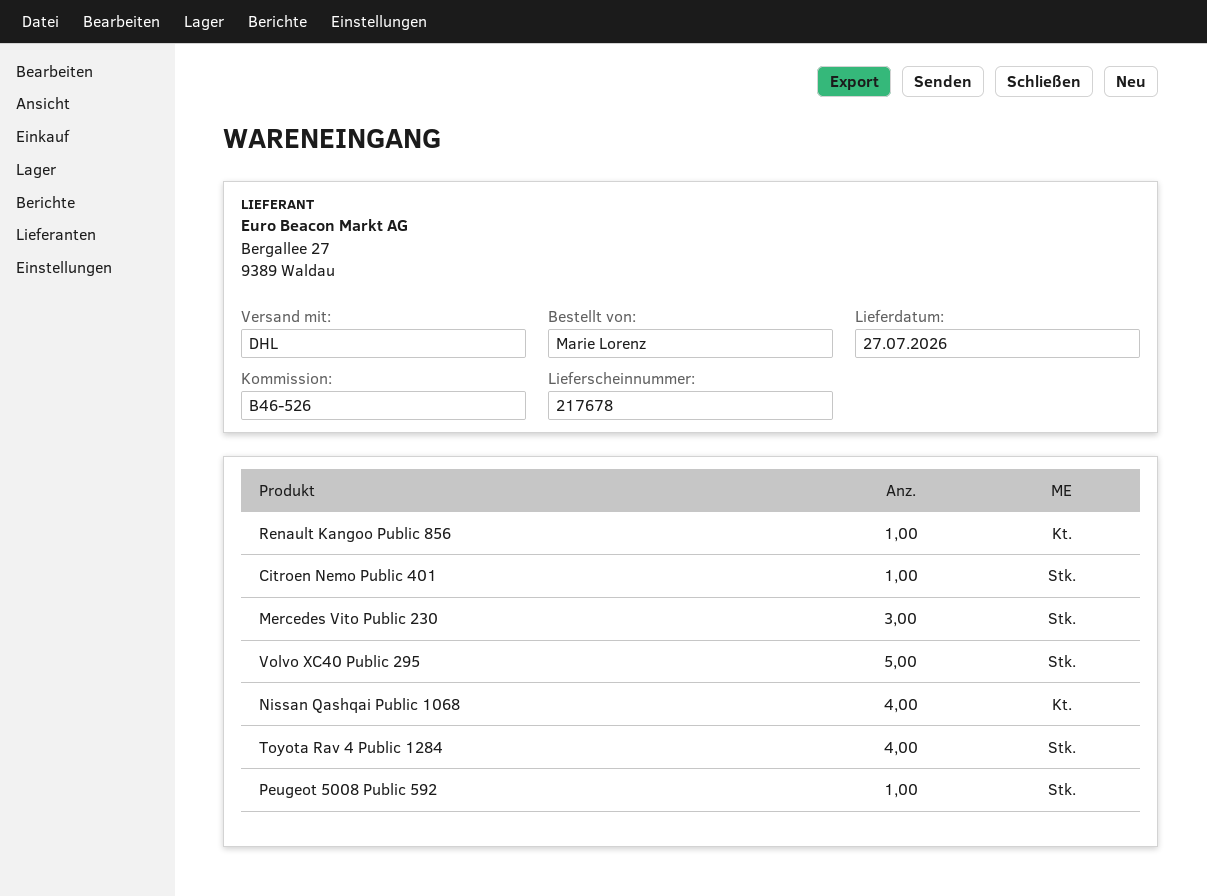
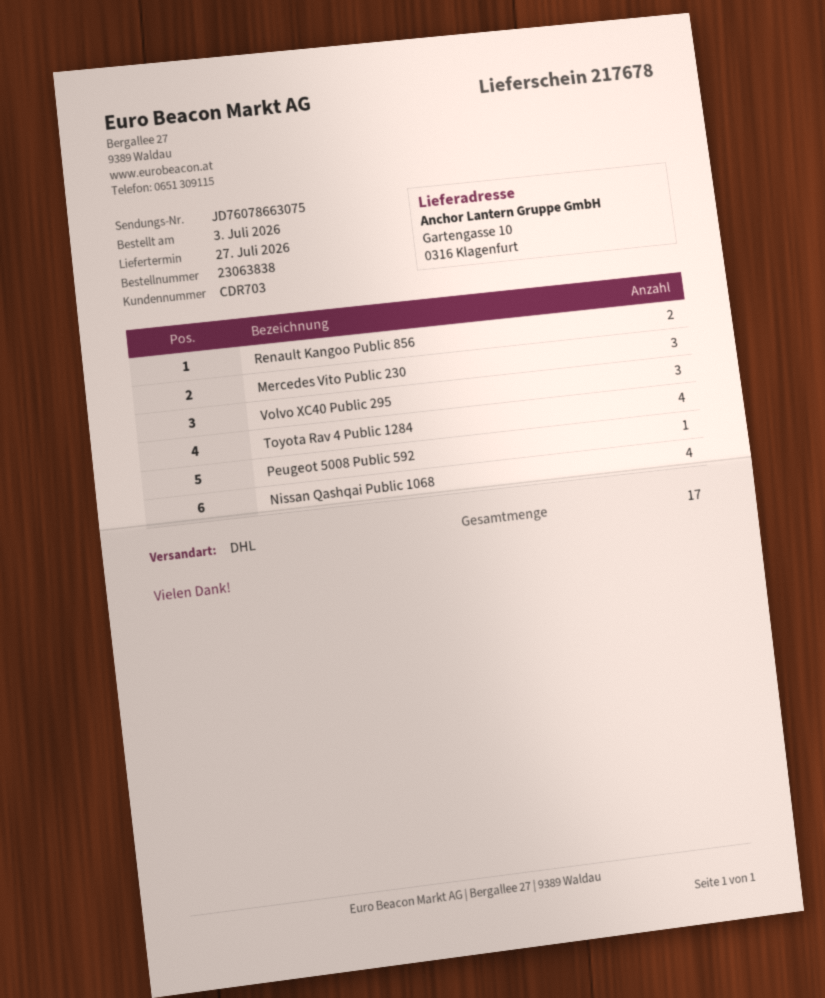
Renault Kangoo Public 856: 1 -> 2
Citroen Nemo Public 401: 1 -> none
Volvo XC40 Public 295: 5 -> 3

